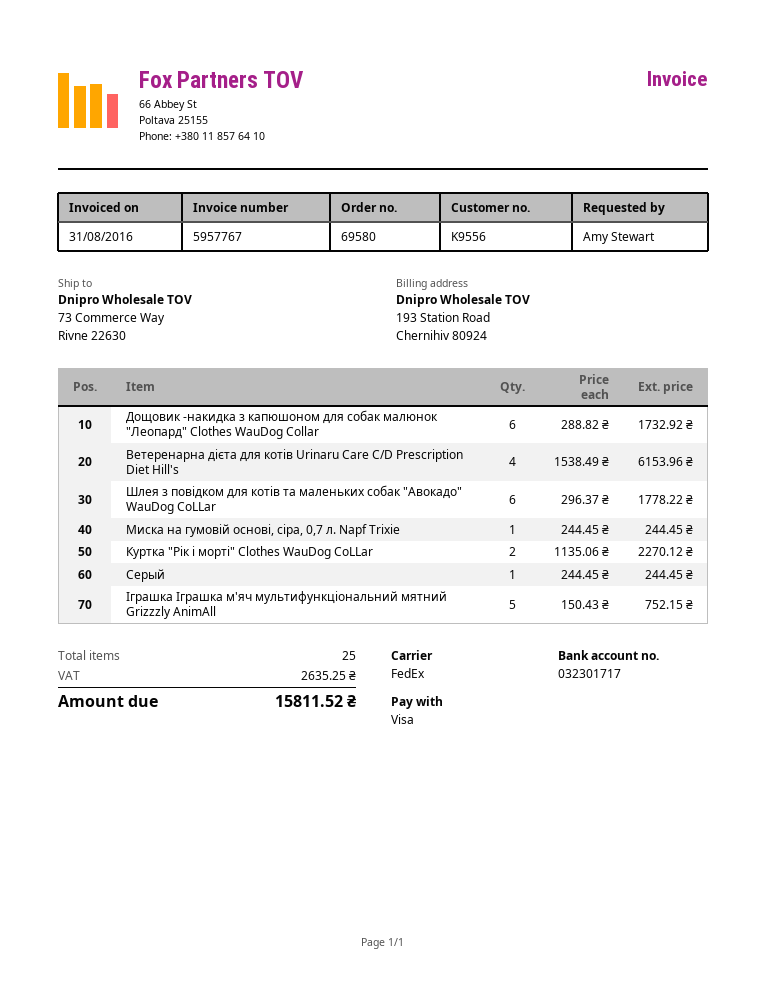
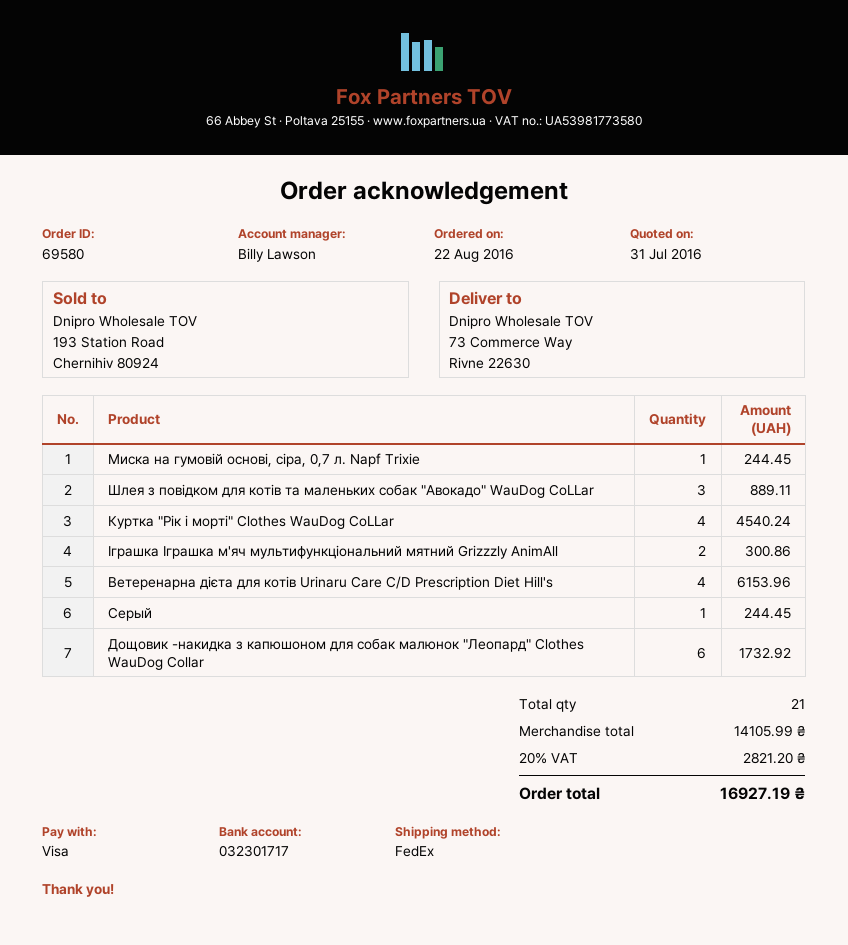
Шлея з повідком для котів та маленьких собак "Авокадо" WauDog CoLLar: 6 for 1778.22 -> 3 for 889.11
Куртка "Рік і морті" Clothes WauDog CoLLar: 2 for 2270.12 -> 4 for 4540.24
Іграшка Іграшка м'яч мультифункціональний мятний Grizzzly AnimAll: 5 for 752.15 -> 2 for 300.86
total quantity: 25 -> 21
tax: 2635.25 -> 2821.20
total: 15811.52 -> 16927.19

